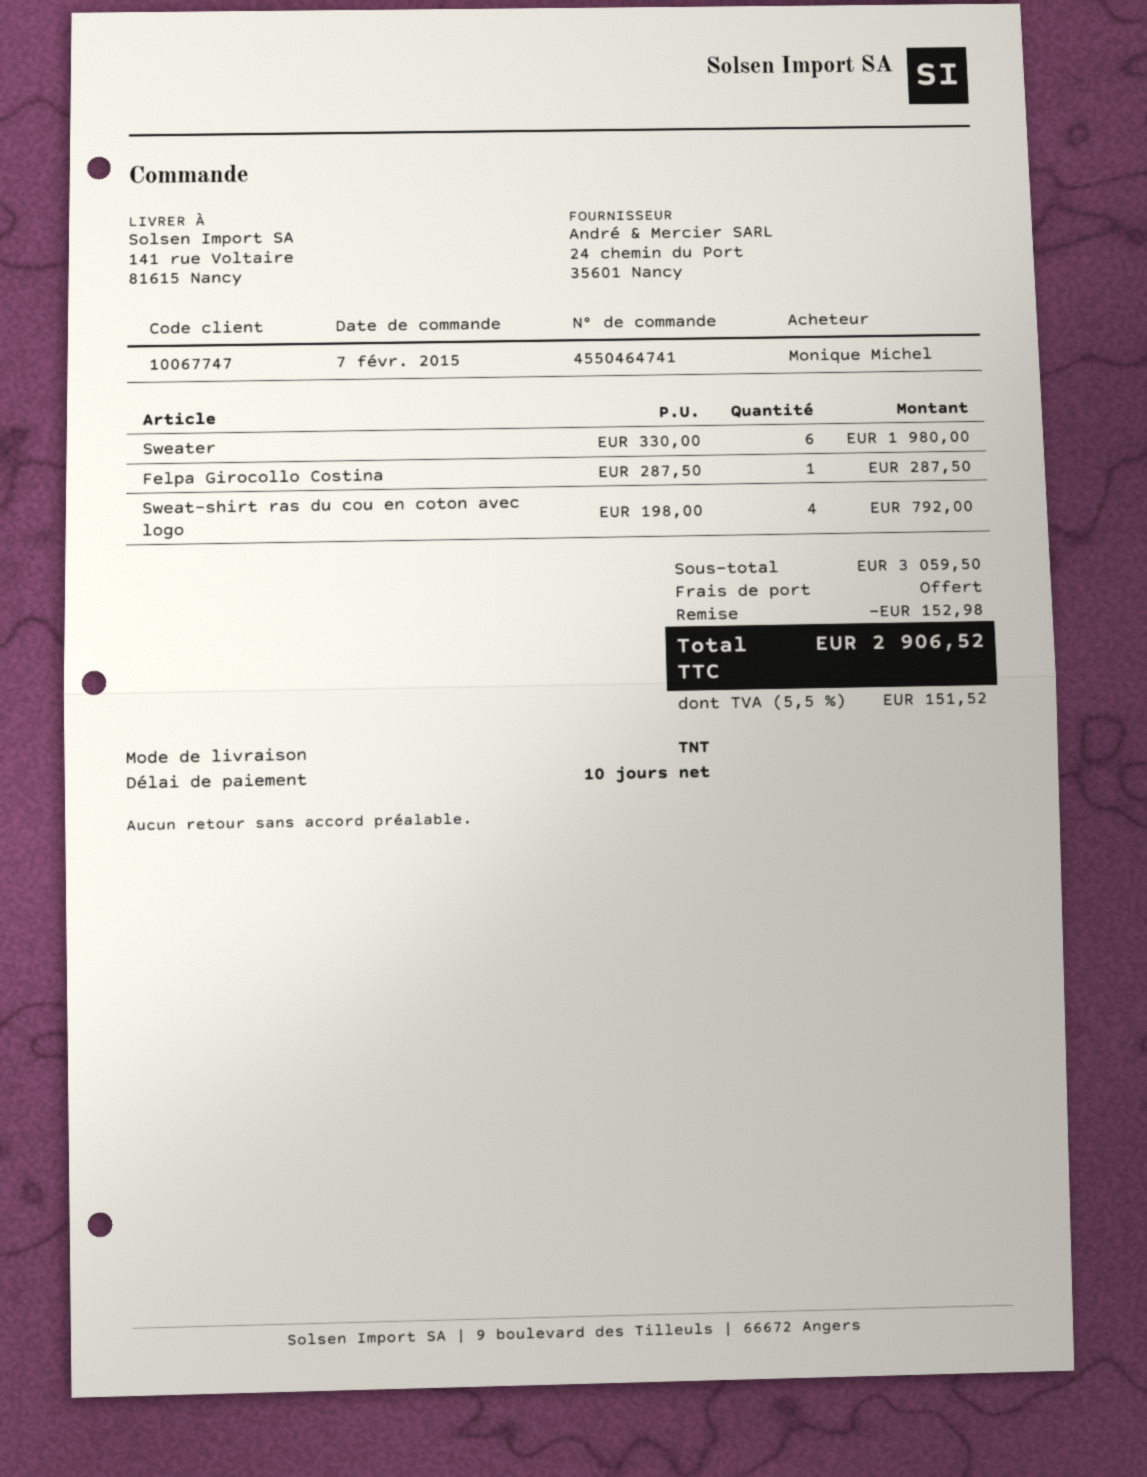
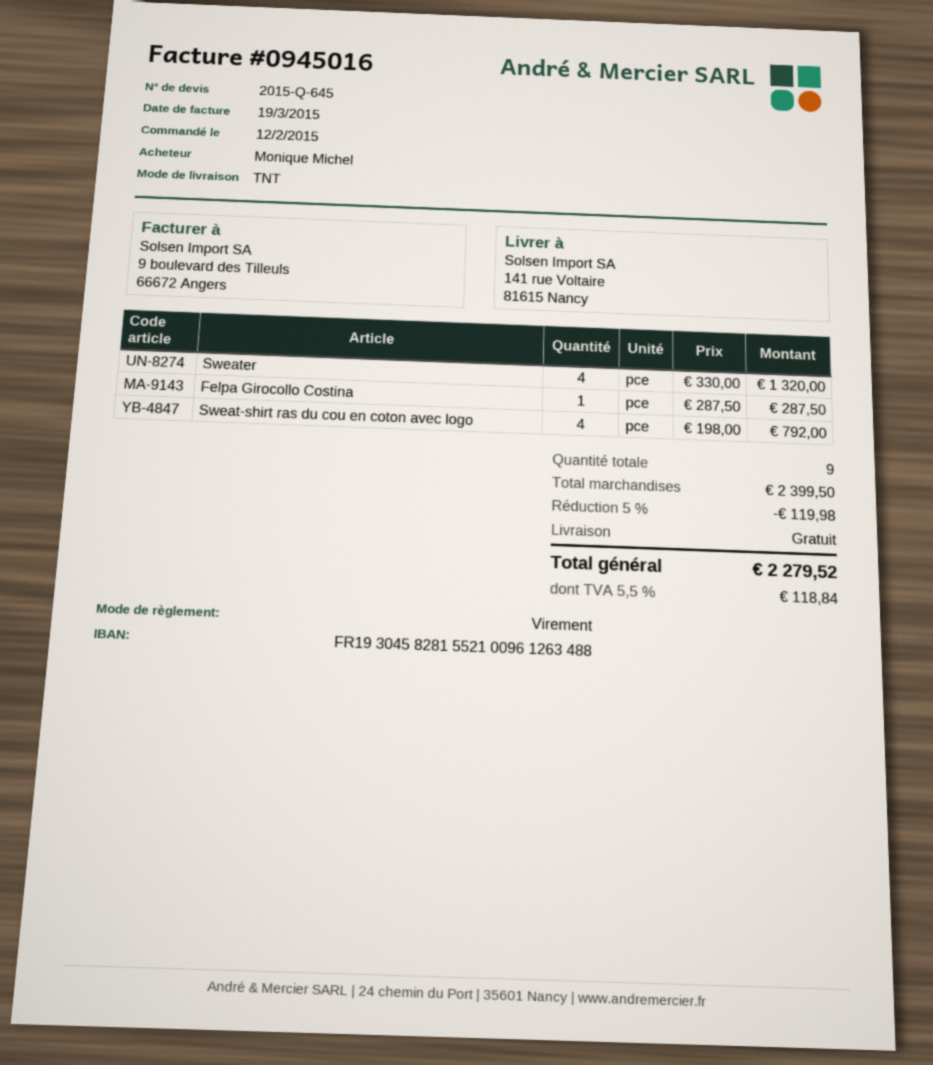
order date: 2015-02-07 -> 2015-02-12
Sweater: 6 x 330.00 = 1980.00 -> 4 x 330.00 = 1320.00
subtotal: 3059.50 -> 2399.50
discount: 152.98 -> 119.98
tax: 5.5% = 151.52 -> 5.5% = 118.84
total: 2906.52 -> 2279.52

